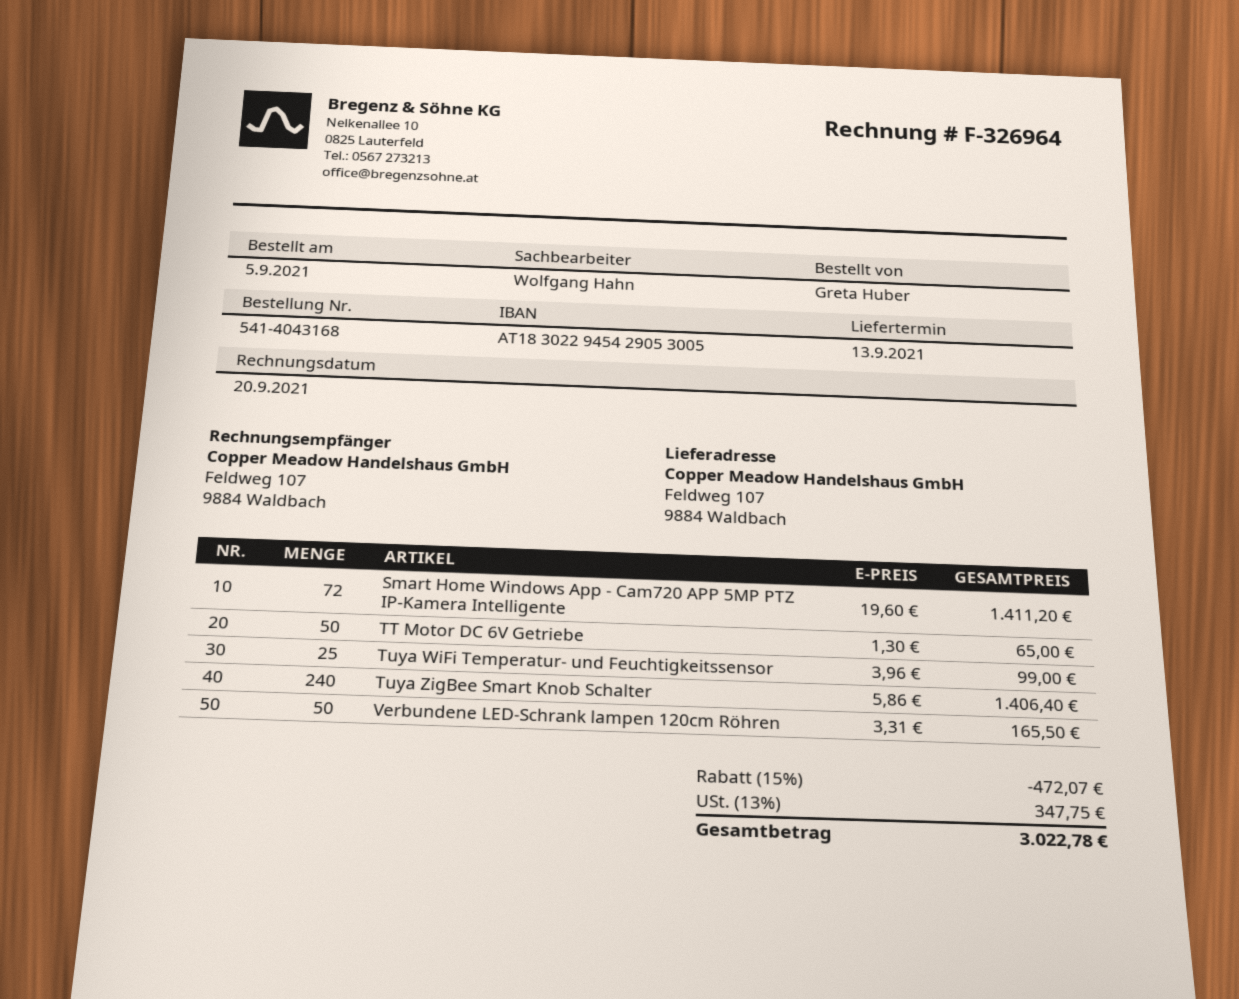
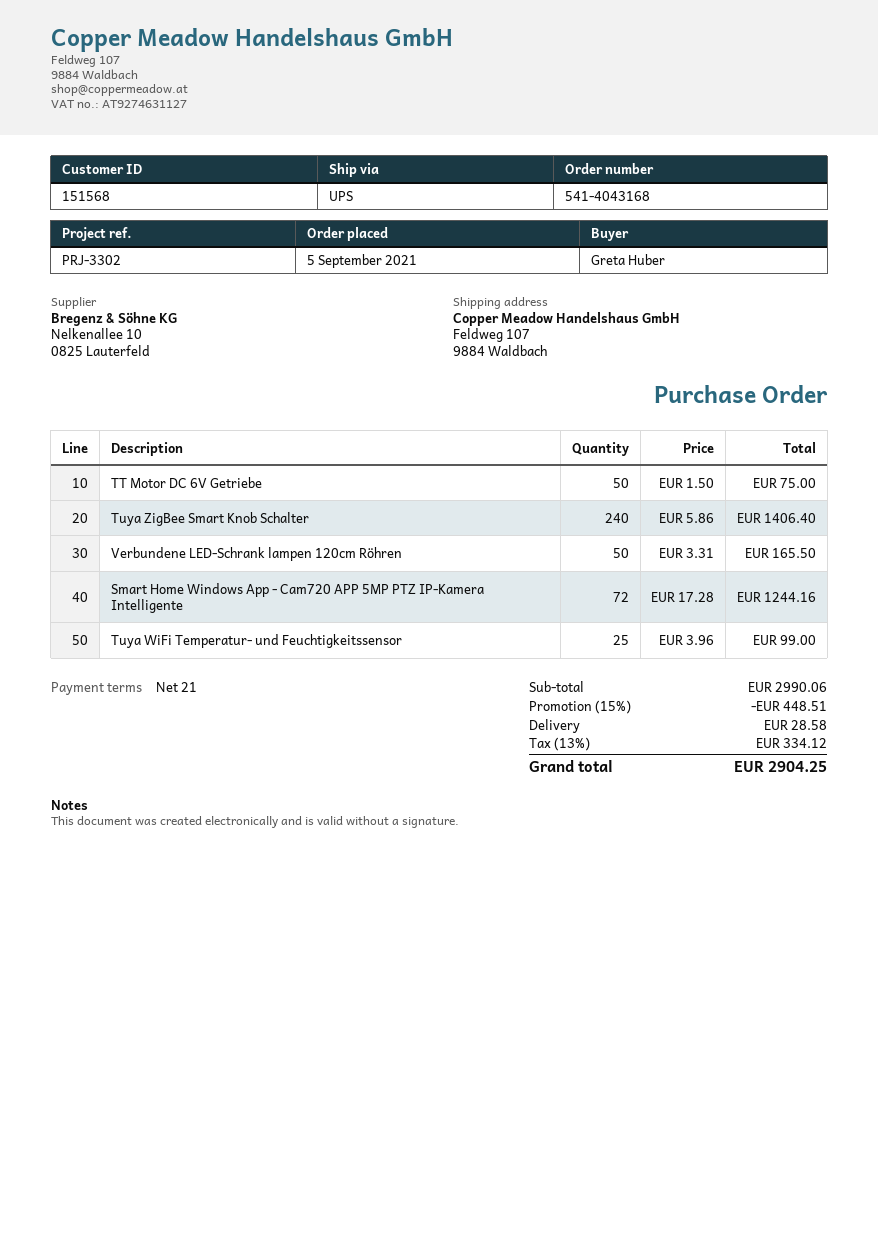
Smart Home Windows App - Cam720 APP 5MP PTZ IP-Kamera Intelligente: 72 x 19.60 = 1411.20 -> 72 x 17.28 = 1244.16
TT Motor DC 6V Getriebe: 50 x 1.30 = 65.00 -> 50 x 1.50 = 75.00
discount: 15% = 472.07 -> 15% = 448.51
shipping: none -> 28.58
tax: 13% = 347.75 -> 13% = 334.12
total: 3022.78 -> 2904.25

